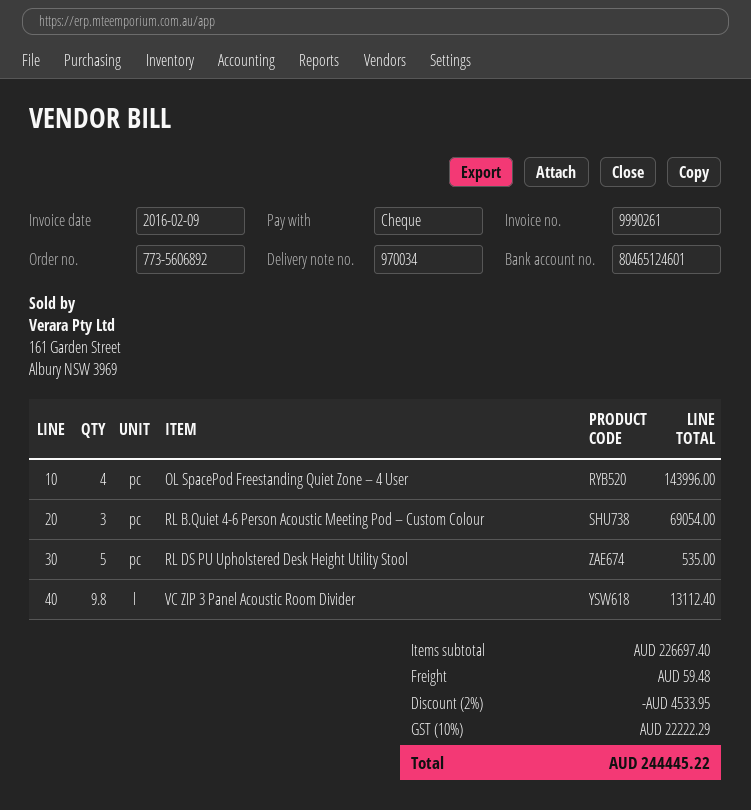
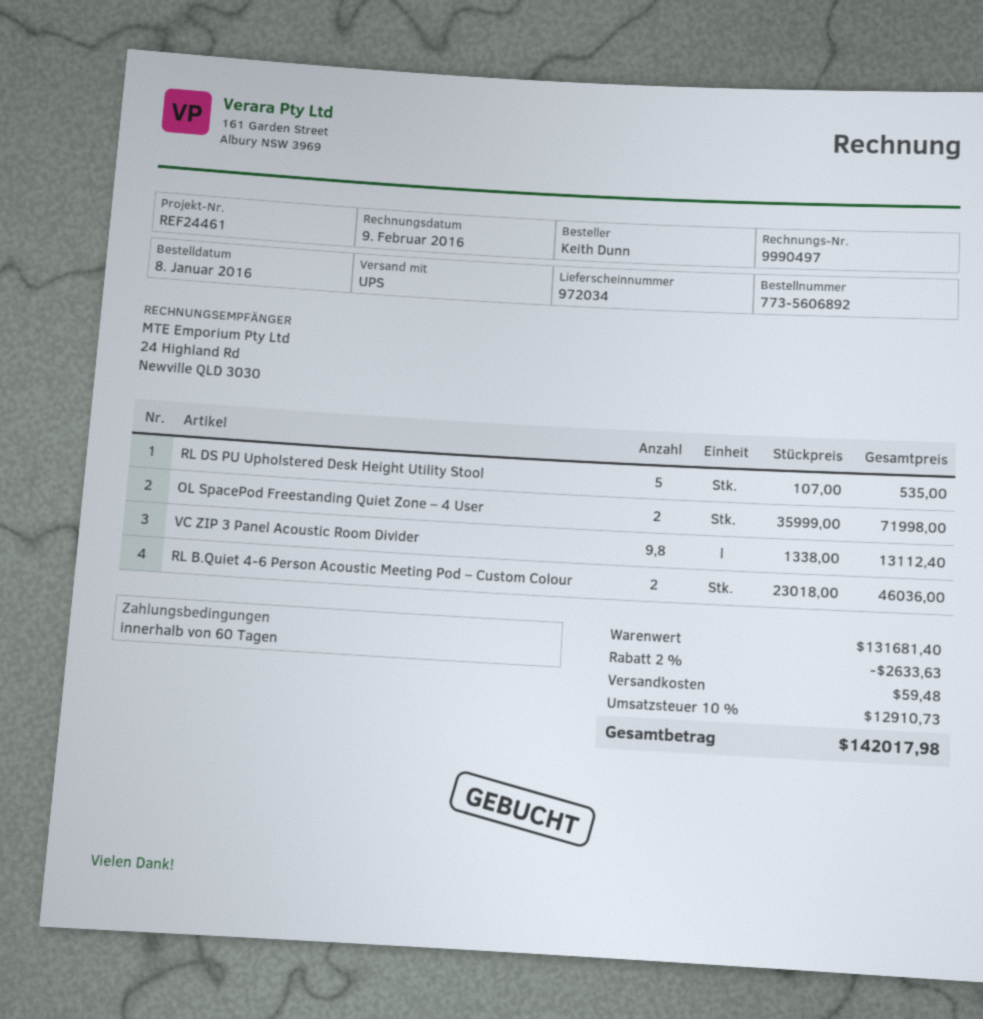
delivery note number: 970034 -> 972034
invoice number: 9990261 -> 9990497
OL SpacePod Freestanding Quiet Zone – 4 User: 4 for 143996.00 -> 2 for 71998.00
RL B.Quiet 4-6 Person Acoustic Meeting Pod – Custom Colour: 3 for 69054.00 -> 2 for 46036.00
subtotal: 226697.40 -> 131681.40
discount: 2% = 4533.95 -> 2% = 2633.63
tax: 10% = 22222.29 -> 10% = 12910.73
total: 244445.22 -> 142017.98

